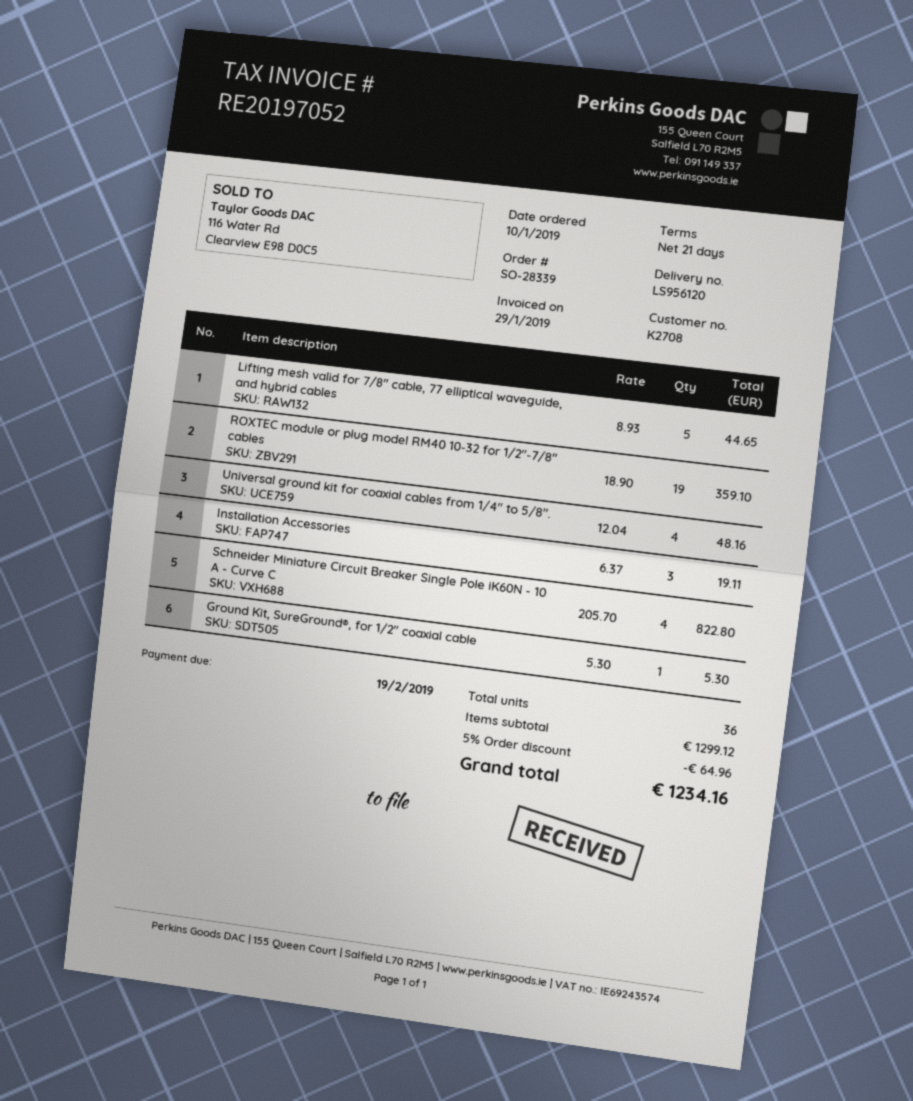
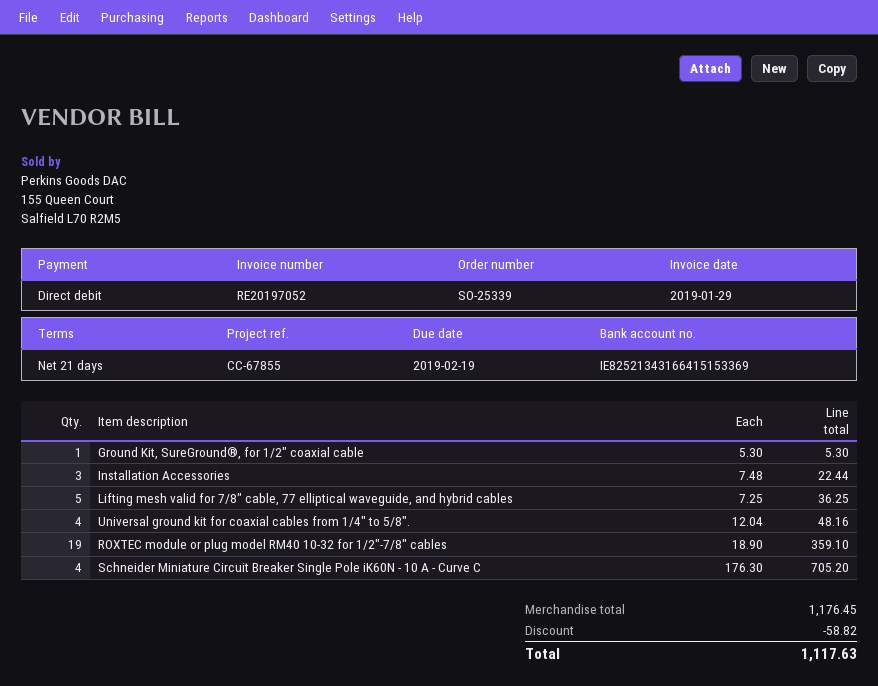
order number: SO-28339 -> SO-25339
Lifting mesh valid for 7/8" cable, 77 elliptical waveguide, and hybrid cables: 5 x 8.93 = 44.65 -> 5 x 7.25 = 36.25
Installation Accessories: 3 x 6.37 = 19.11 -> 3 x 7.48 = 22.44
Schneider Miniature Circuit Breaker Single Pole iK60N - 10 A - Curve C: 4 x 205.70 = 822.80 -> 4 x 176.30 = 705.20
subtotal: 1299.12 -> 1176.45
discount: 64.96 -> 58.82
total: 1234.16 -> 1117.63

